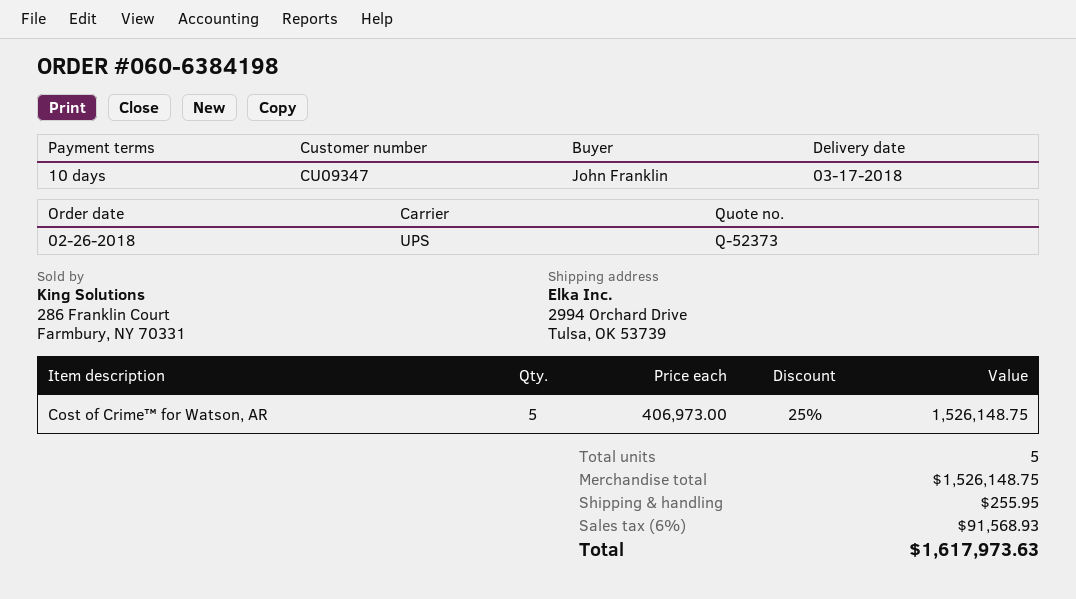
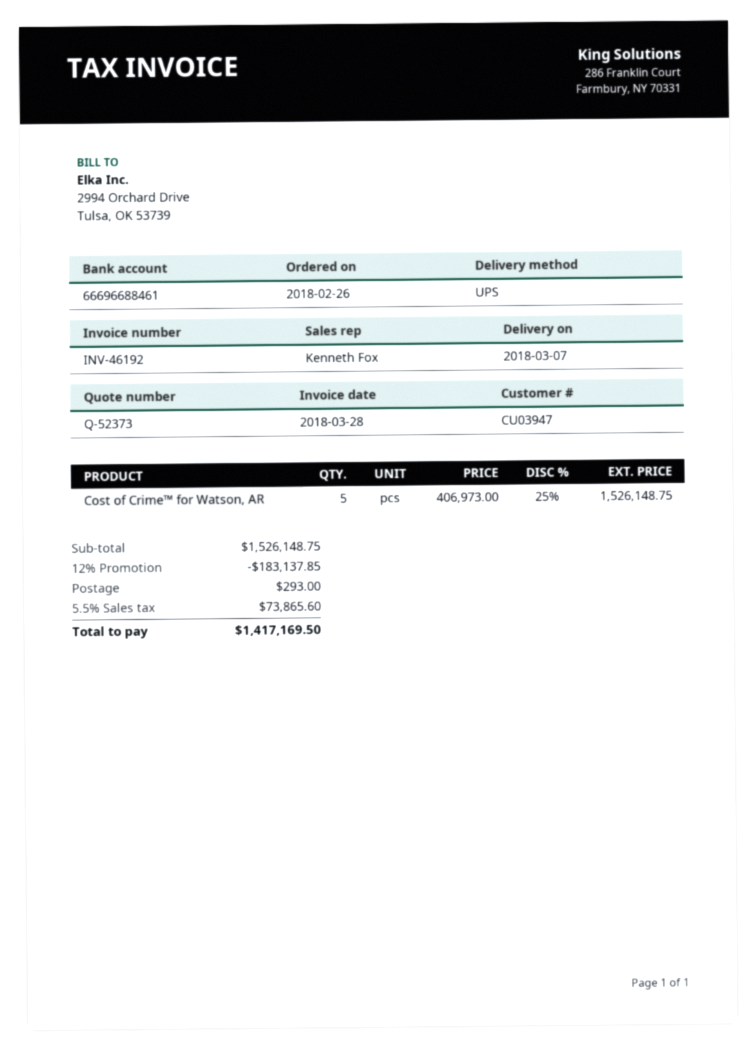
delivery date: 2018-03-17 -> 2018-03-07
customer number: CU09347 -> CU03947
discount: none -> 12% = 183137.85
shipping: 255.95 -> 293.00
tax: 6% = 91568.93 -> 5.5% = 73865.60
total: 1617973.63 -> 1417169.50

